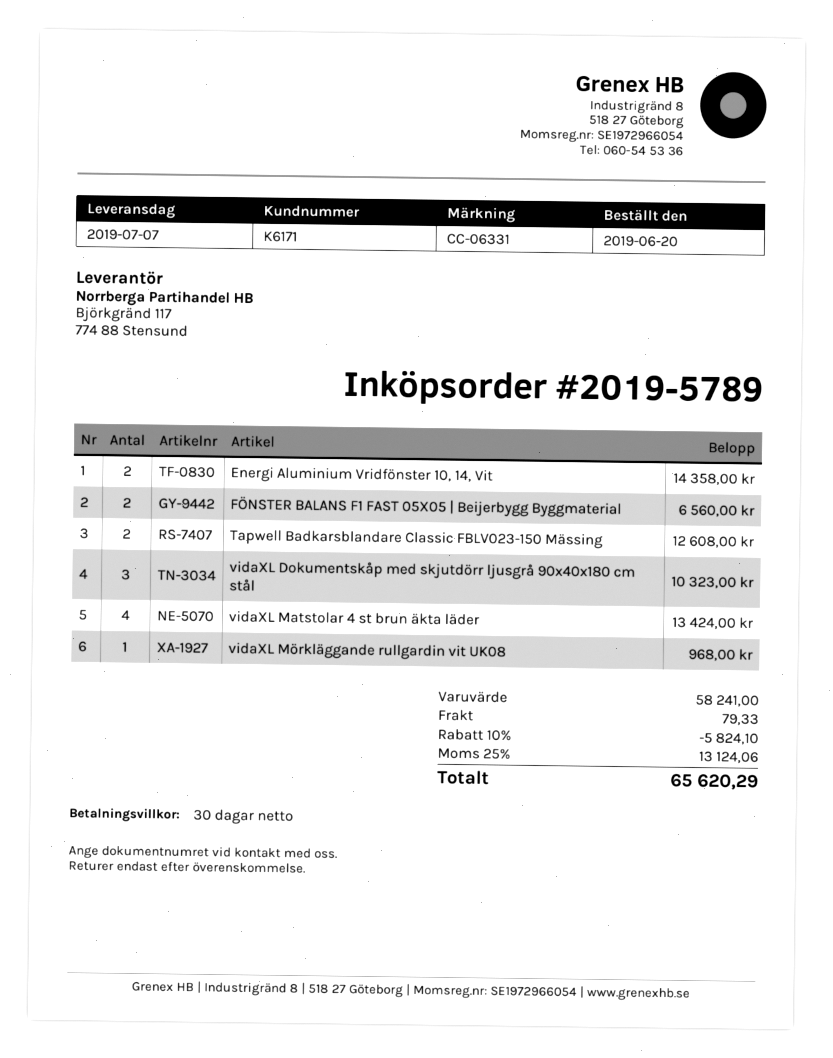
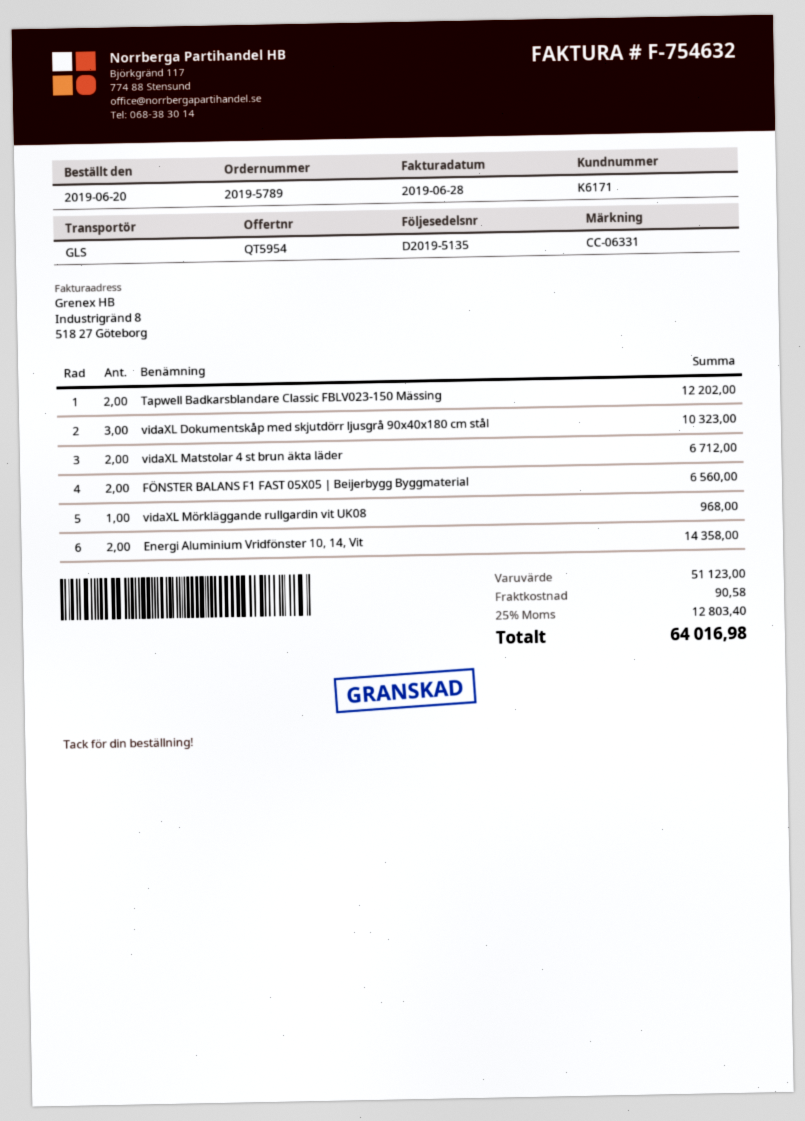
Tapwell Badkarsblandare Classic FBLV023-150 Mässing: 2 for 12608.00 -> 2 for 12202.00
vidaXL Matstolar 4 st brun äkta läder: 4 for 13424.00 -> 2 for 6712.00
subtotal: 58241.00 -> 51123.00
discount: 10% = 5824.10 -> none
shipping: 79.33 -> 90.58
tax: 25% = 13124.06 -> 25% = 12803.40
total: 65620.29 -> 64016.98

